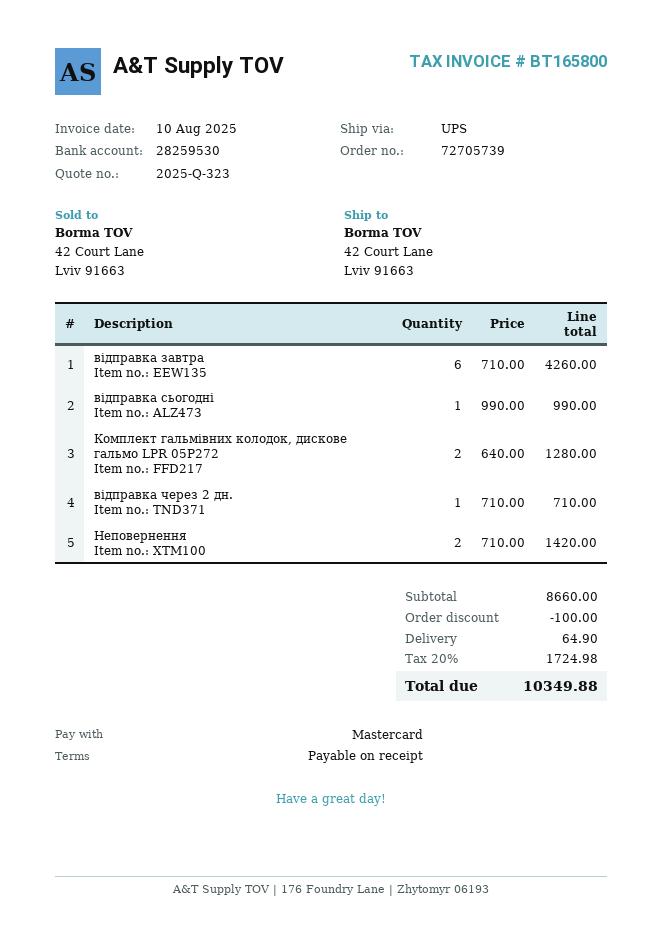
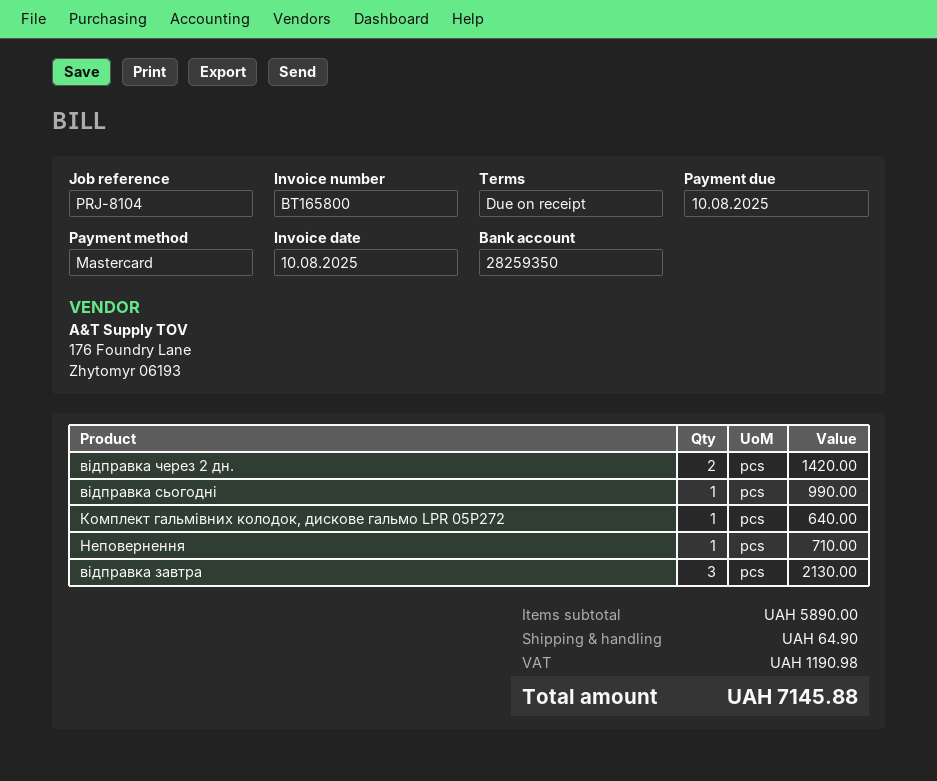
bank account: 28259530 -> 28259350
відправка завтра: 6 for 4260.00 -> 3 for 2130.00
Комплект гальмівних колодок, дискове гальмо LPR 05P272: 2 for 1280.00 -> 1 for 640.00
відправка через 2 дн.: 1 for 710.00 -> 2 for 1420.00
Неповернення: 2 for 1420.00 -> 1 for 710.00
subtotal: 8660.00 -> 5890.00
discount: 100.00 -> none
tax: 1724.98 -> 1190.98
total: 10349.88 -> 7145.88

